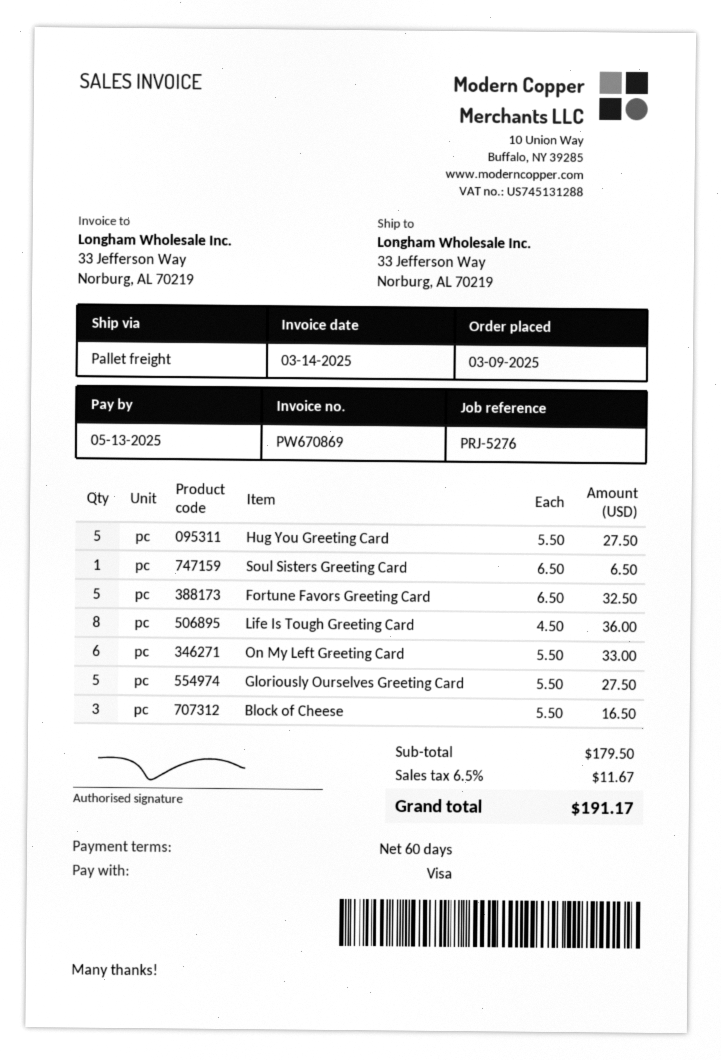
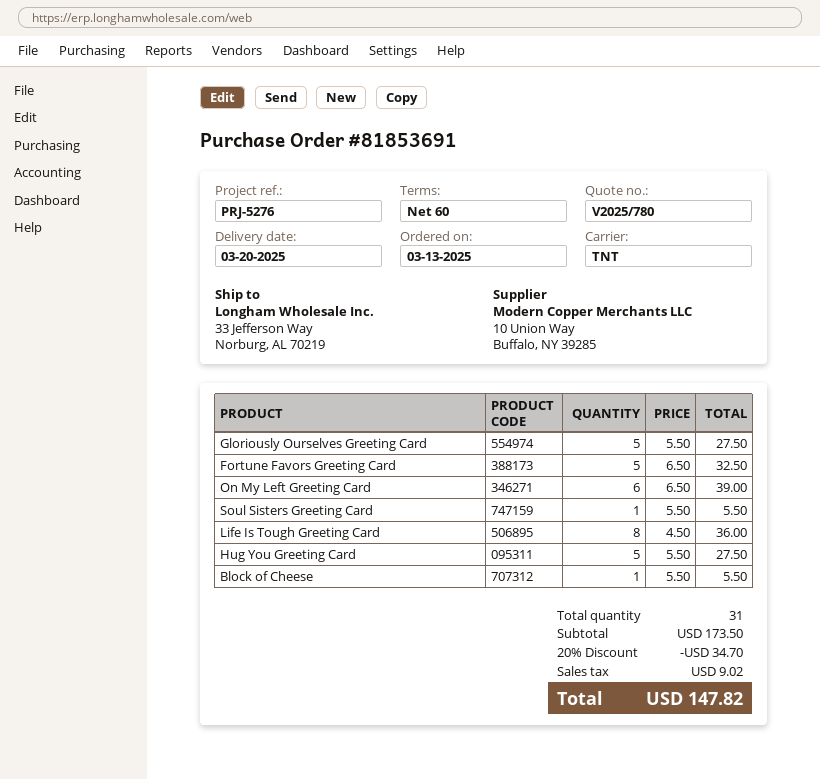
order date: 2025-03-09 -> 2025-03-13
shipping method: pallet freight -> TNT
Soul Sisters Greeting Card: 1 x 6.50 = 6.50 -> 1 x 5.50 = 5.50
On My Left Greeting Card: 6 x 5.50 = 33.00 -> 6 x 6.50 = 39.00
Block of Cheese: 3 x 5.50 = 16.50 -> 1 x 5.50 = 5.50
subtotal: 179.50 -> 173.50
discount: none -> 20% = 34.70
tax: 11.67 -> 9.02
total: 191.17 -> 147.82

